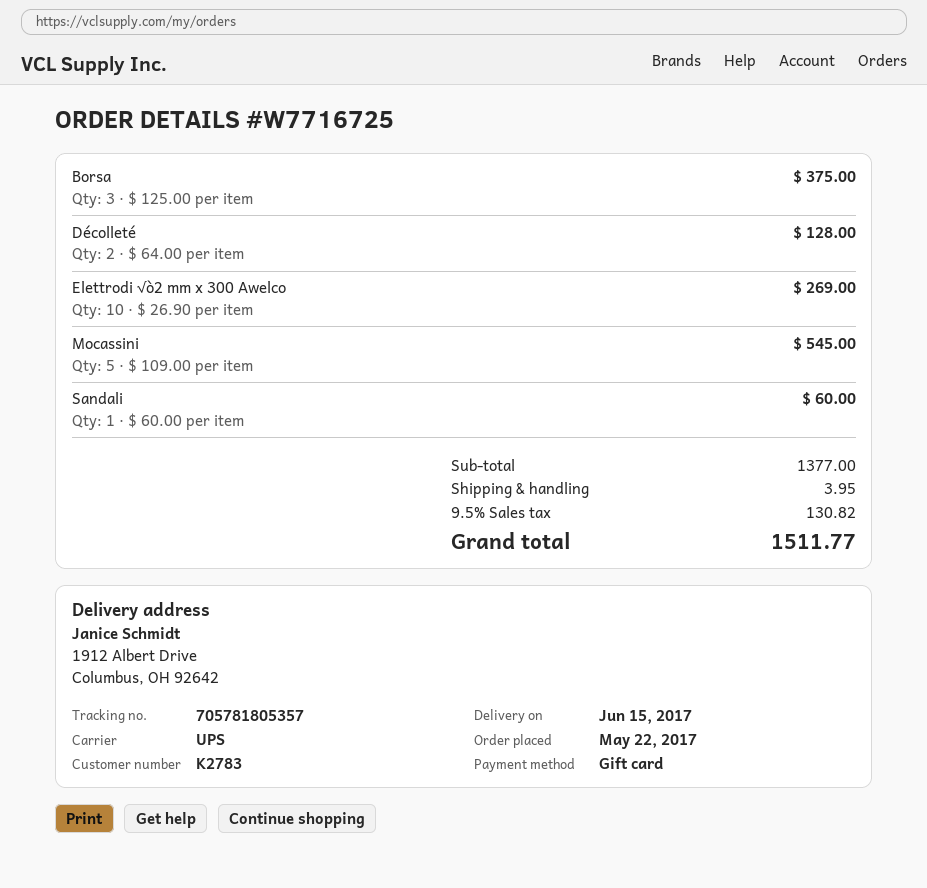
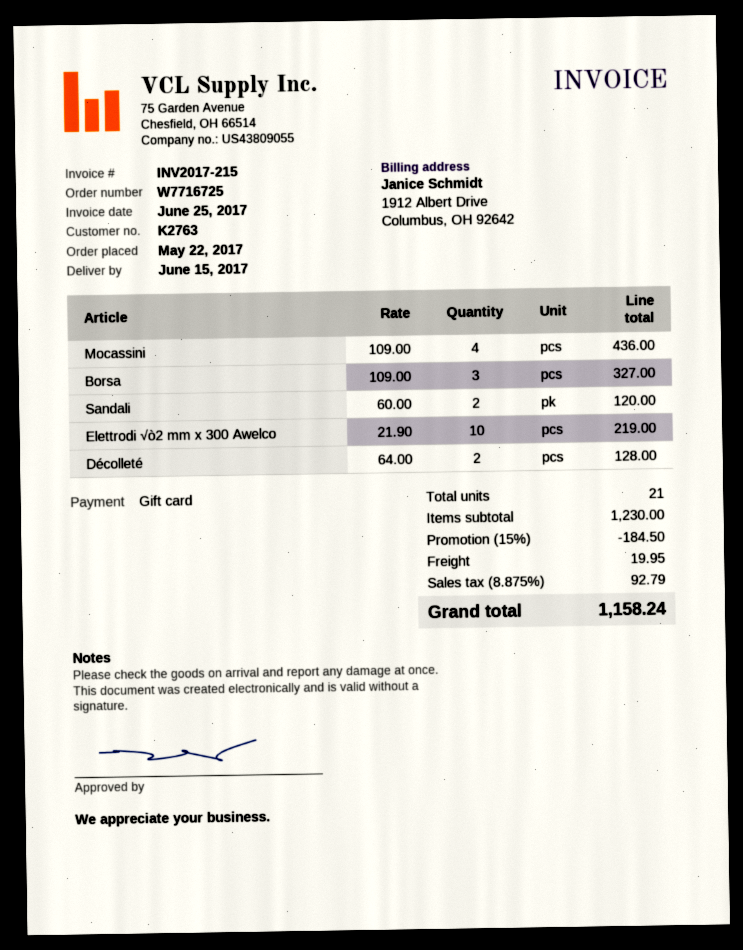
customer number: K2783 -> K2763
Borsa: 3 x 125.00 = 375.00 -> 3 x 109.00 = 327.00
Elettrodi √ò2 mm x 300 Awelco: 10 x 26.90 = 269.00 -> 10 x 21.90 = 219.00
Mocassini: 5 x 109.00 = 545.00 -> 4 x 109.00 = 436.00
Sandali: 1 x 60.00 = 60.00 -> 2 x 60.00 = 120.00
subtotal: 1377.00 -> 1230.00
discount: none -> 15% = 184.50
shipping: 3.95 -> 19.95
tax: 9.5% = 130.82 -> 8.875% = 92.79
total: 1511.77 -> 1158.24

